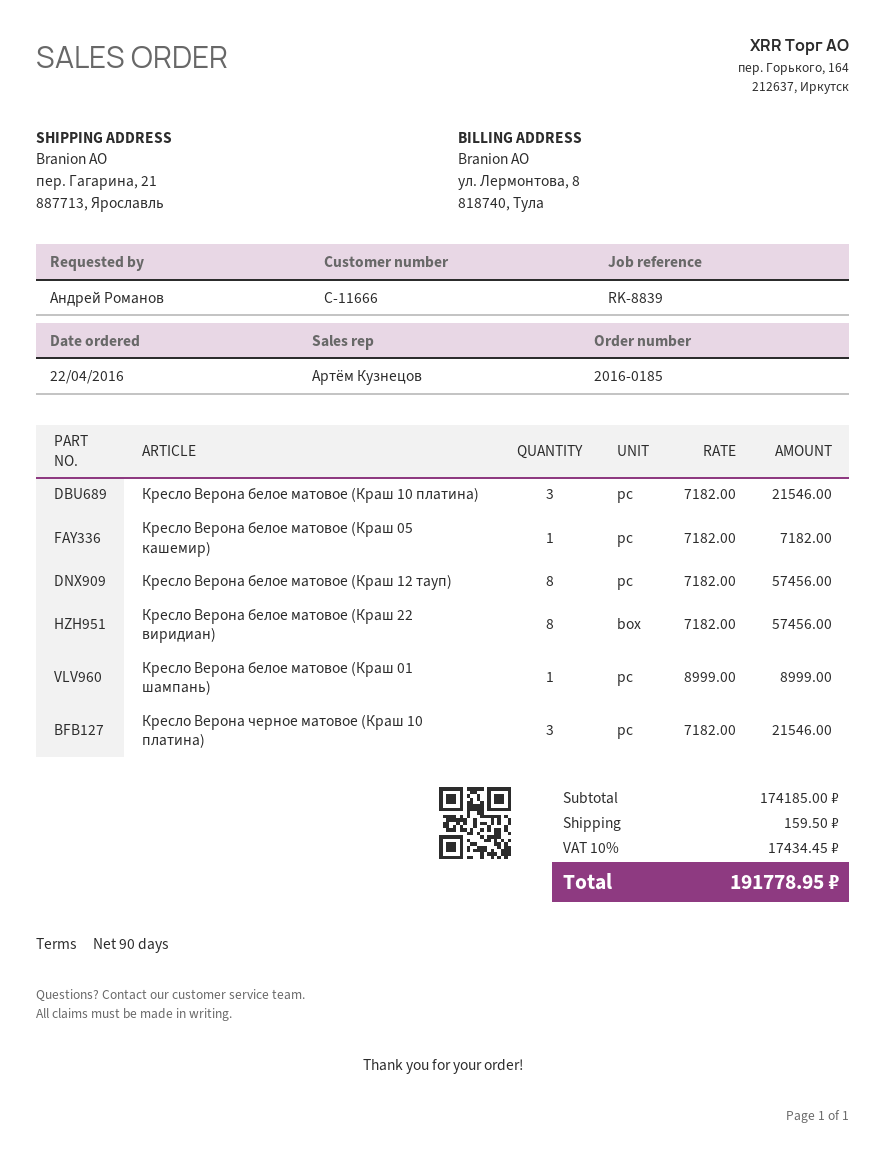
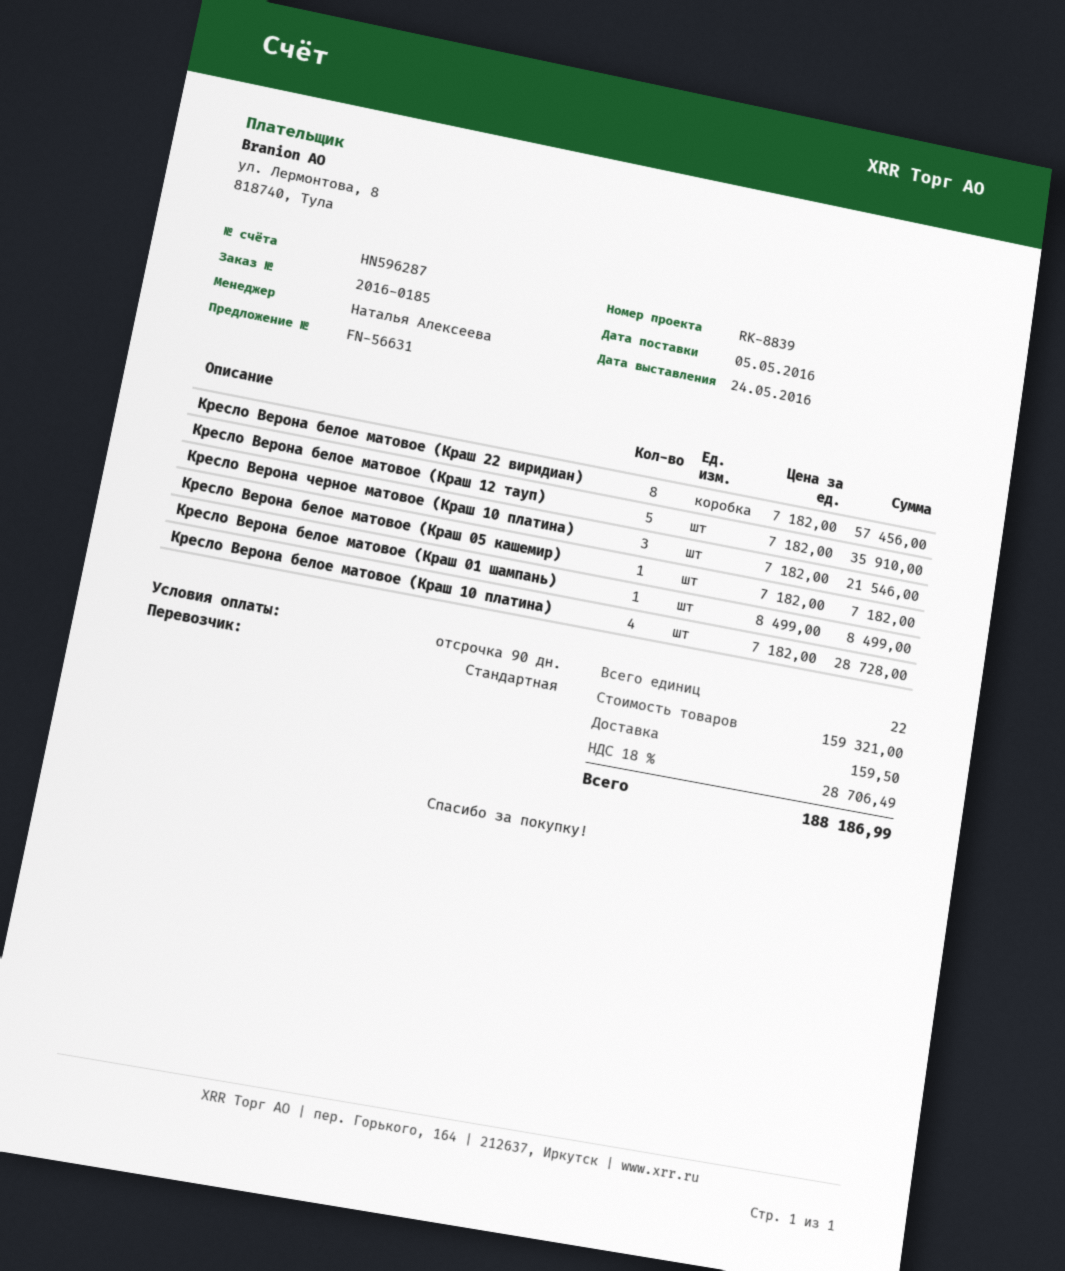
sales rep: Артём Кузнецов -> Наталья Алексеева
Кресло Верона белое матовое (Краш 10 платина): 3 x 7182.00 = 21546.00 -> 4 x 7182.00 = 28728.00
Кресло Верона белое матовое (Краш 12 тауп): 8 x 7182.00 = 57456.00 -> 5 x 7182.00 = 35910.00
Кресло Верона белое матовое (Краш 01 шампань): 1 x 8999.00 = 8999.00 -> 1 x 8499.00 = 8499.00
subtotal: 174185.00 -> 159321.00
tax: 10% = 17434.45 -> 18% = 28706.49
total: 191778.95 -> 188186.99

